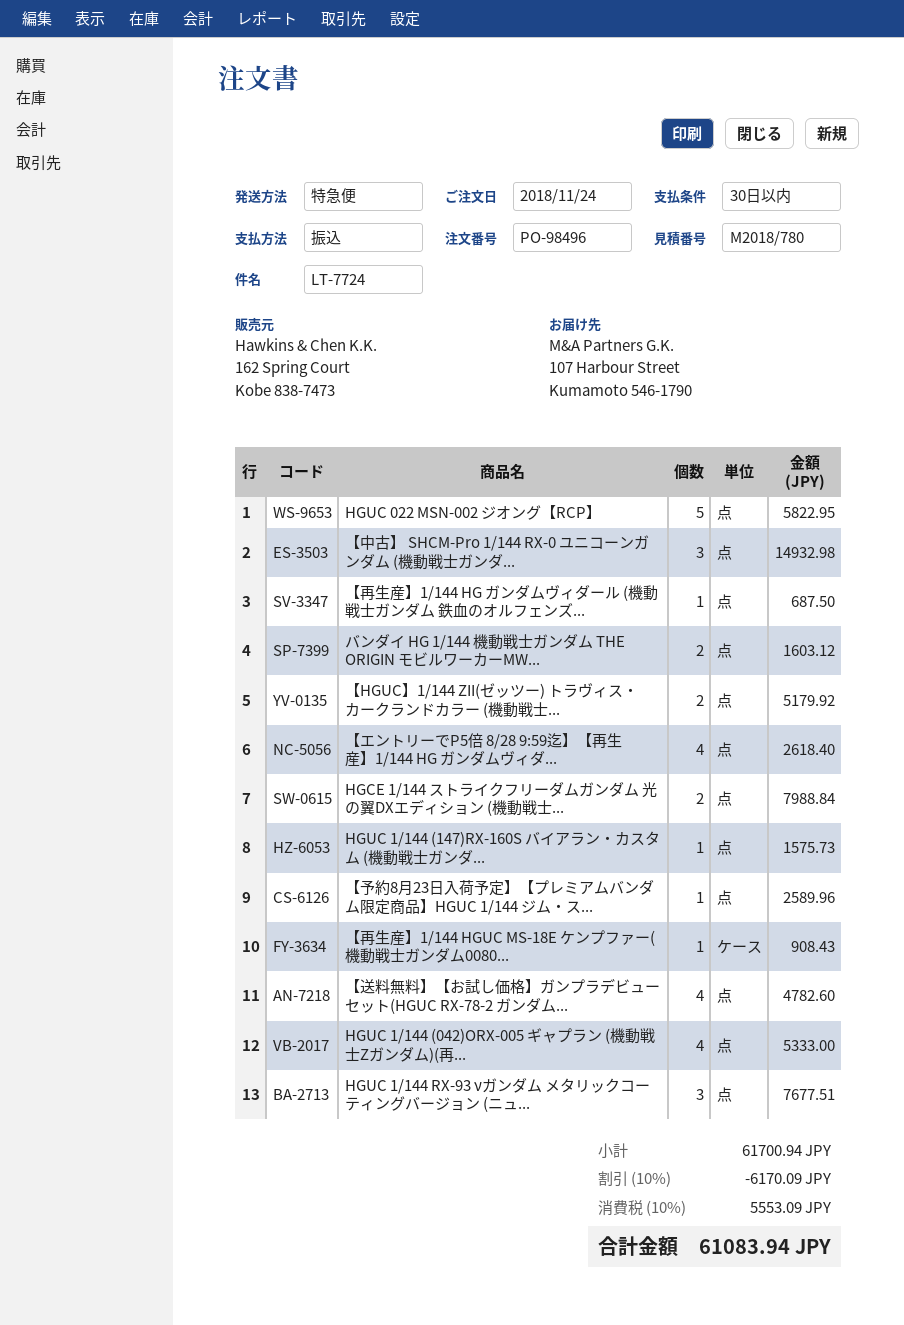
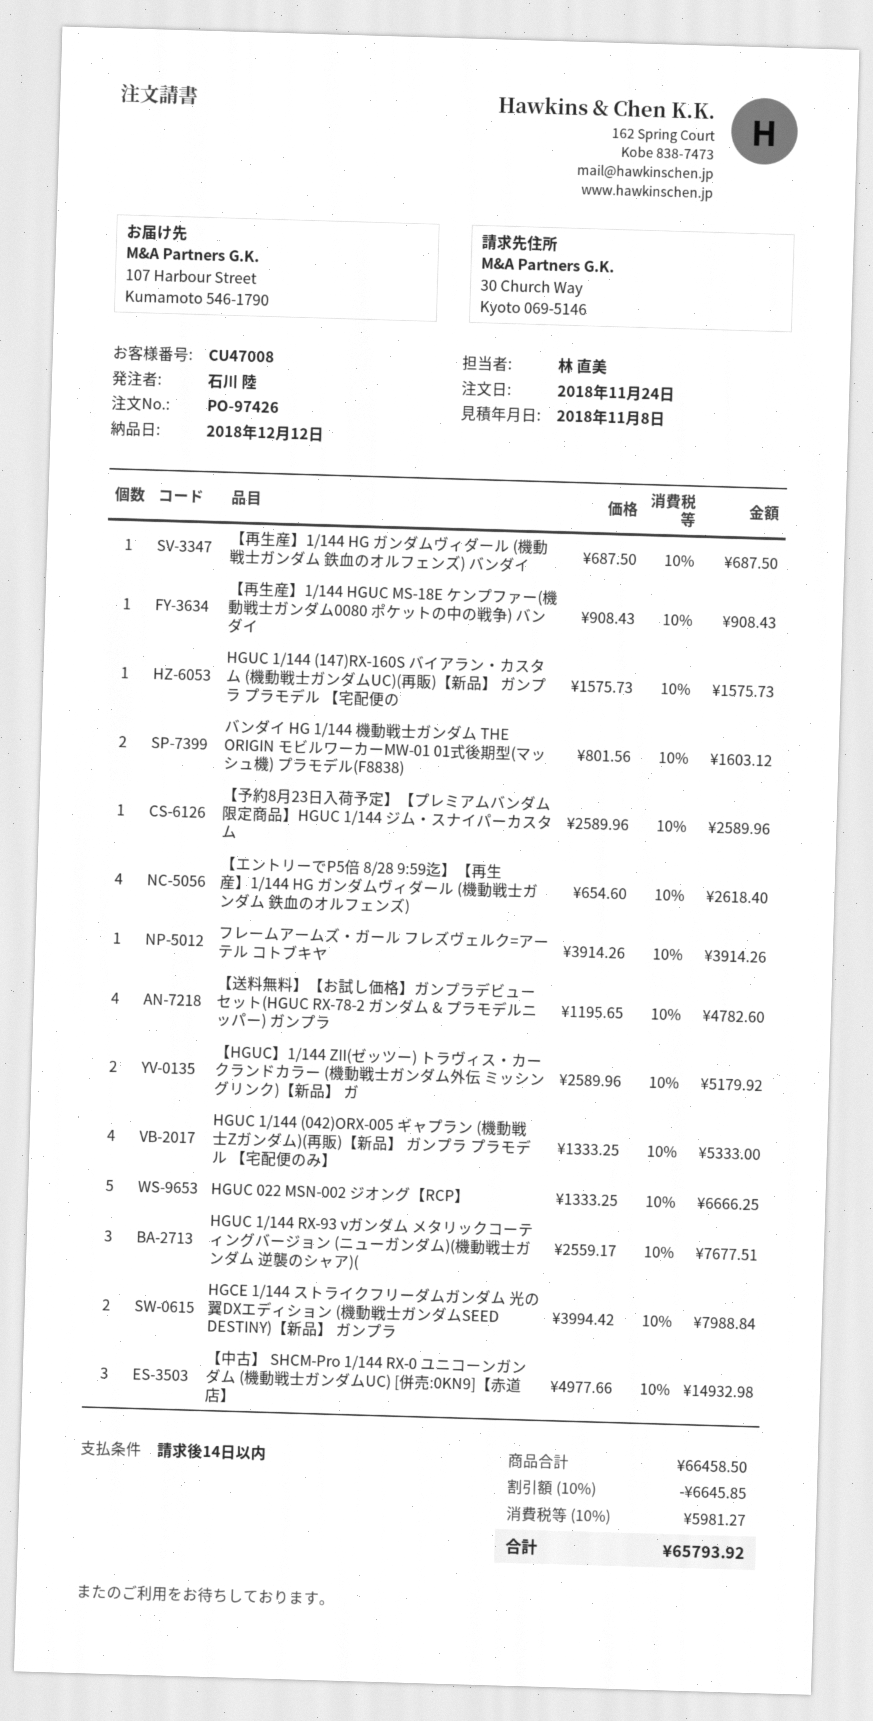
order number: PO-98496 -> PO-97426
payment terms: 30 days -> 14 days
HGUC 022 MSN-002 ジオング【RCP】: 5 for 5822.95 -> 5 for 6666.25
フレームアームズ・ガール フレズヴェルク=アーテル コトブキヤ: none -> 1 for 3914.26
subtotal: 61700.94 -> 66458.50
discount: 10% = 6170.09 -> 10% = 6645.85
tax: 10% = 5553.09 -> 10% = 5981.27
total: 61083.94 -> 65793.92

